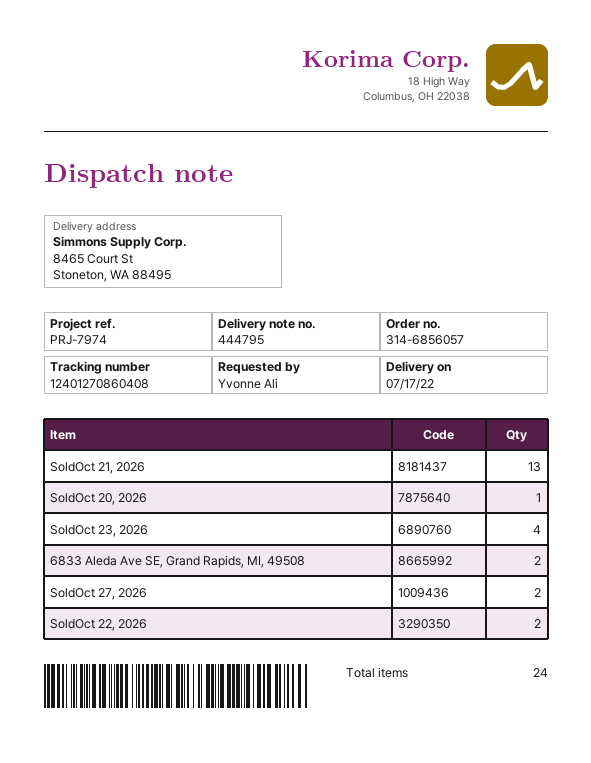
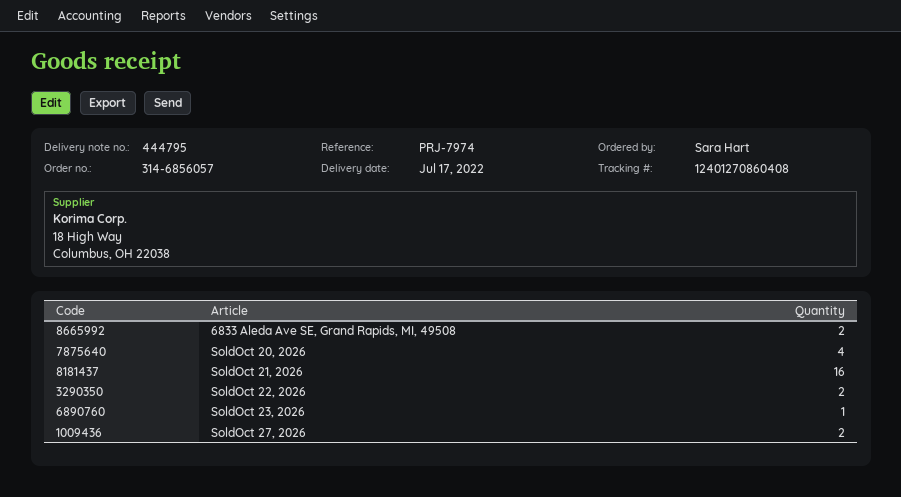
ordered by: Yvonne Ali -> Sara Hart
SoldOct 21, 2026: 13 -> 16
SoldOct 20, 2026: 1 -> 4
SoldOct 23, 2026: 4 -> 1

